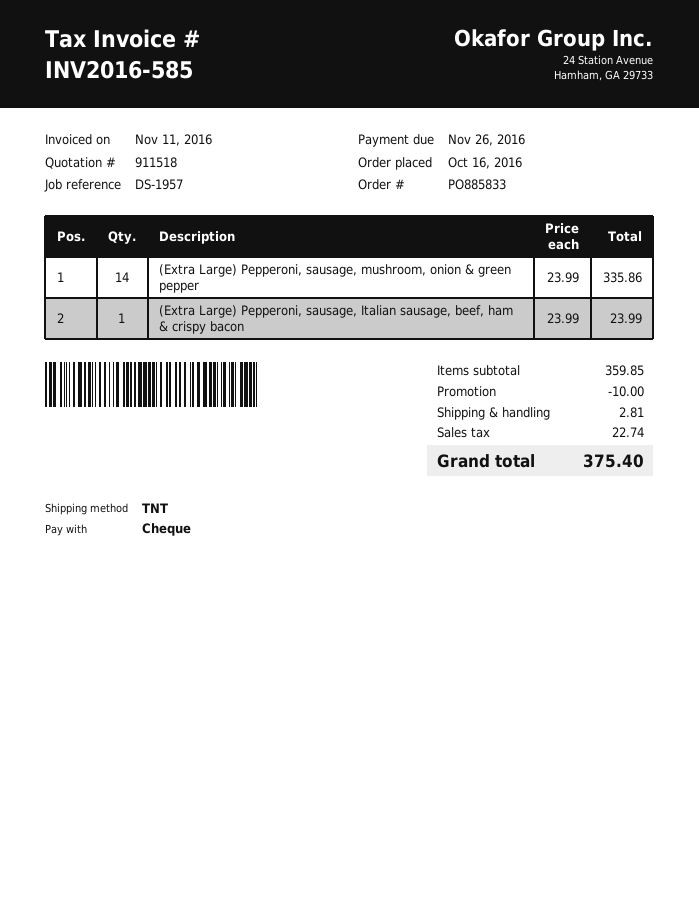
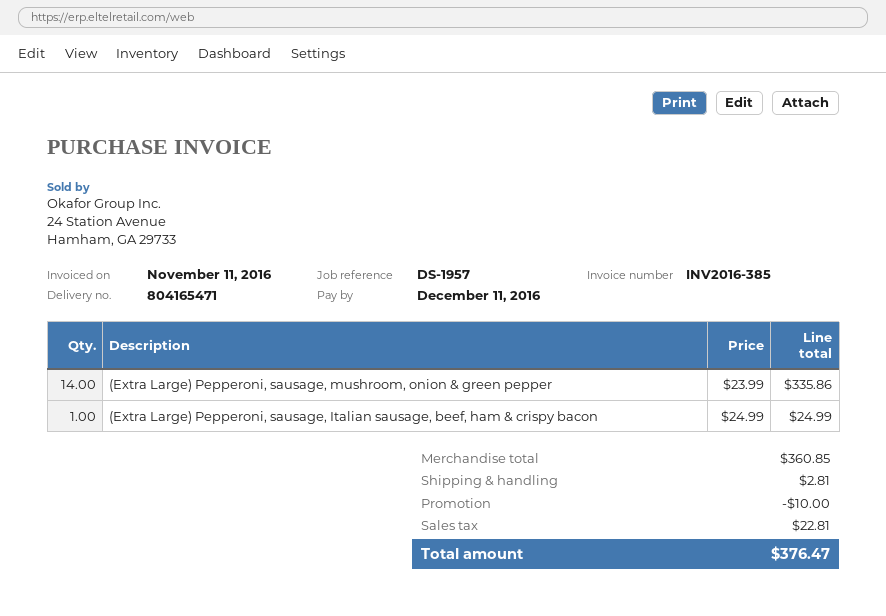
invoice number: INV2016-585 -> INV2016-385
due date: 2016-11-26 -> 2016-12-11
(Extra Large) Pepperoni, sausage, Italian sausage, beef, ham & crispy bacon: 1 x 23.99 = 23.99 -> 1 x 24.99 = 24.99
subtotal: 359.85 -> 360.85
tax: 22.74 -> 22.81
total: 375.40 -> 376.47

